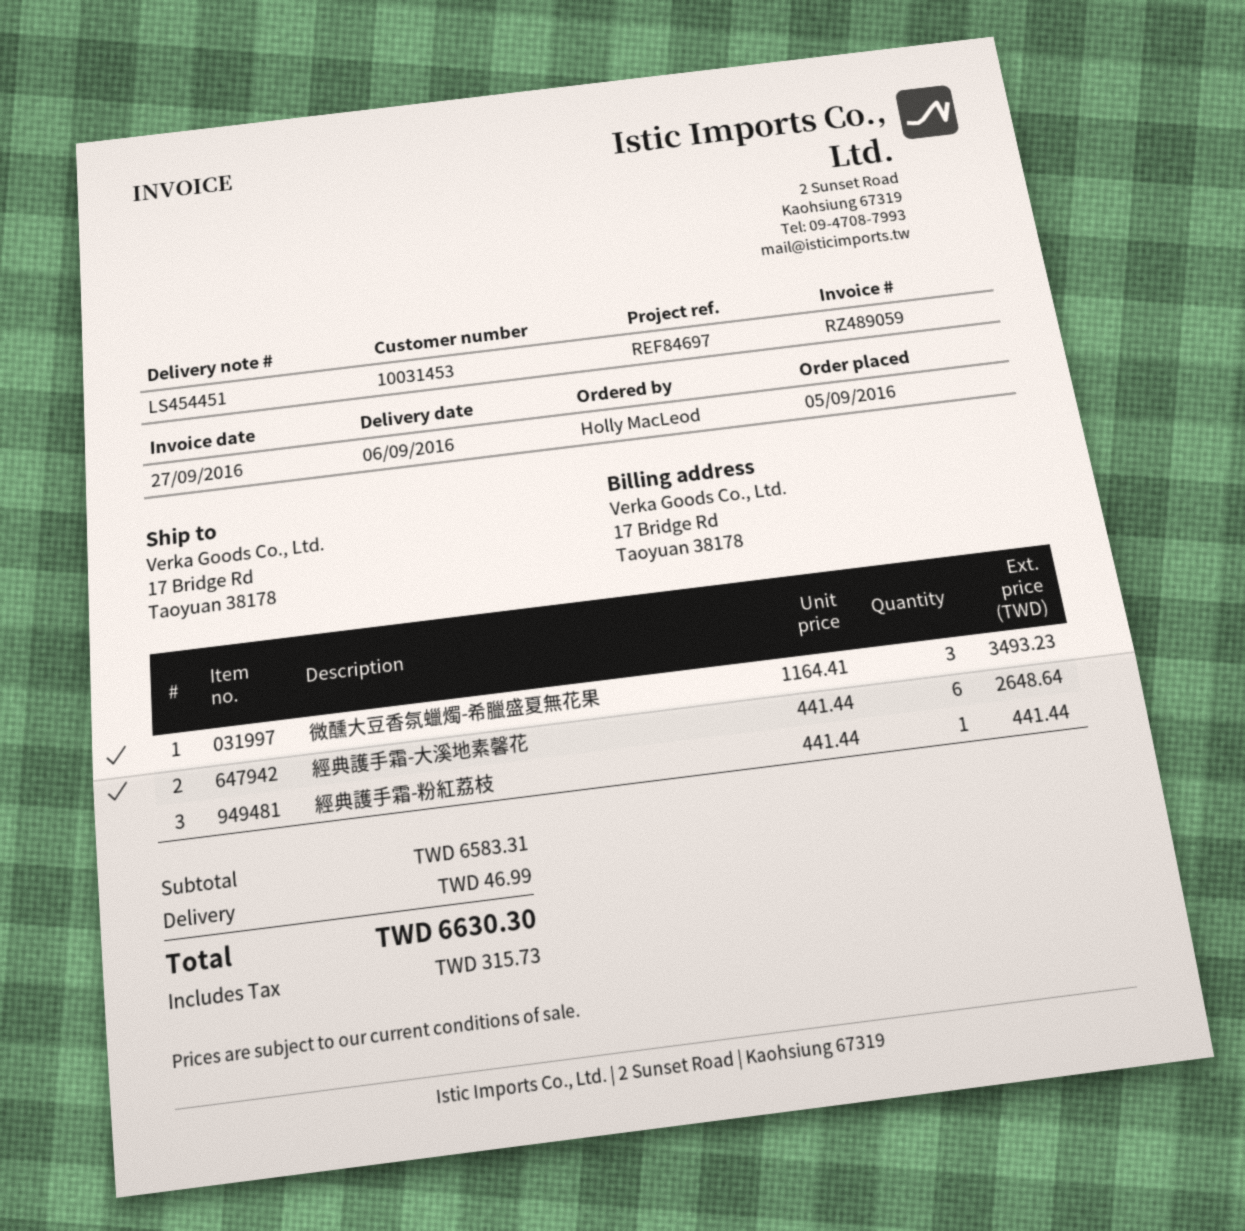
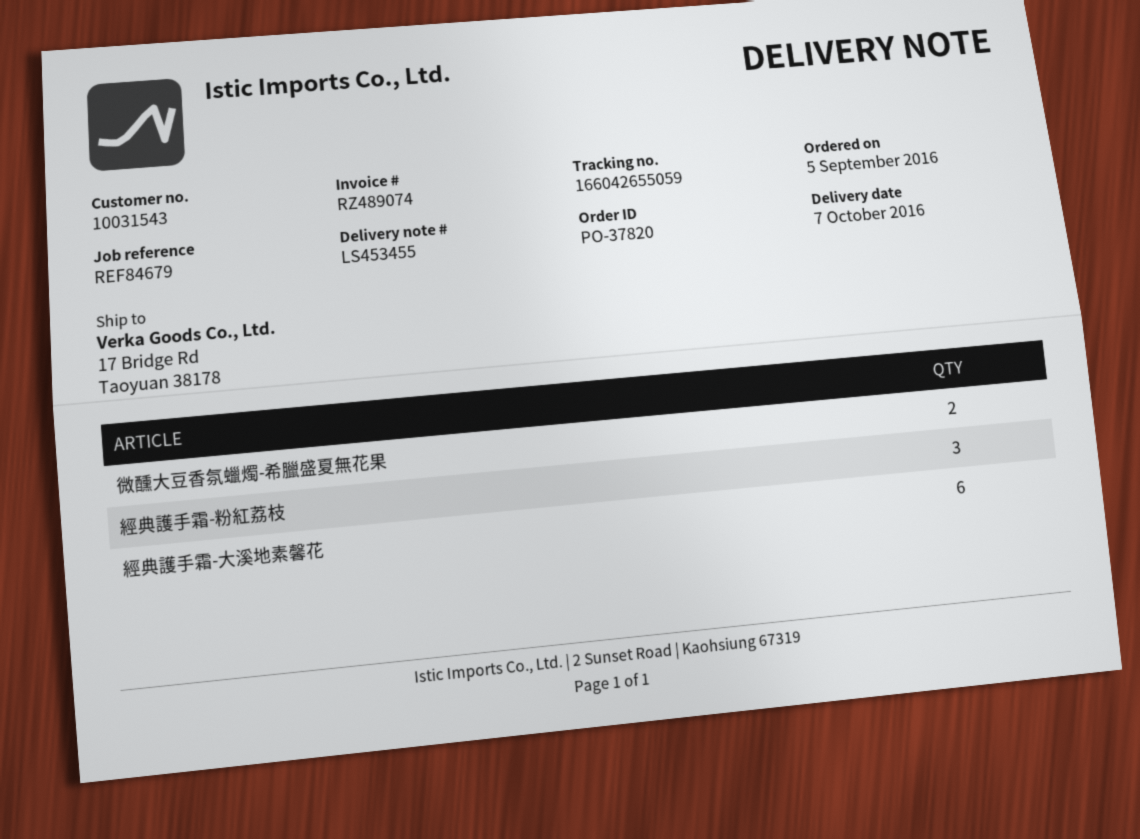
delivery note number: LS454451 -> LS453455
delivery date: 2016-09-06 -> 2016-10-07
invoice number: RZ489059 -> RZ489074
customer number: 10031453 -> 10031543
reference: REF84697 -> REF84679
微醺大豆香氛蠟燭-希臘盛夏無花果: 3 -> 2
經典護手霜-粉紅荔枝: 1 -> 3

